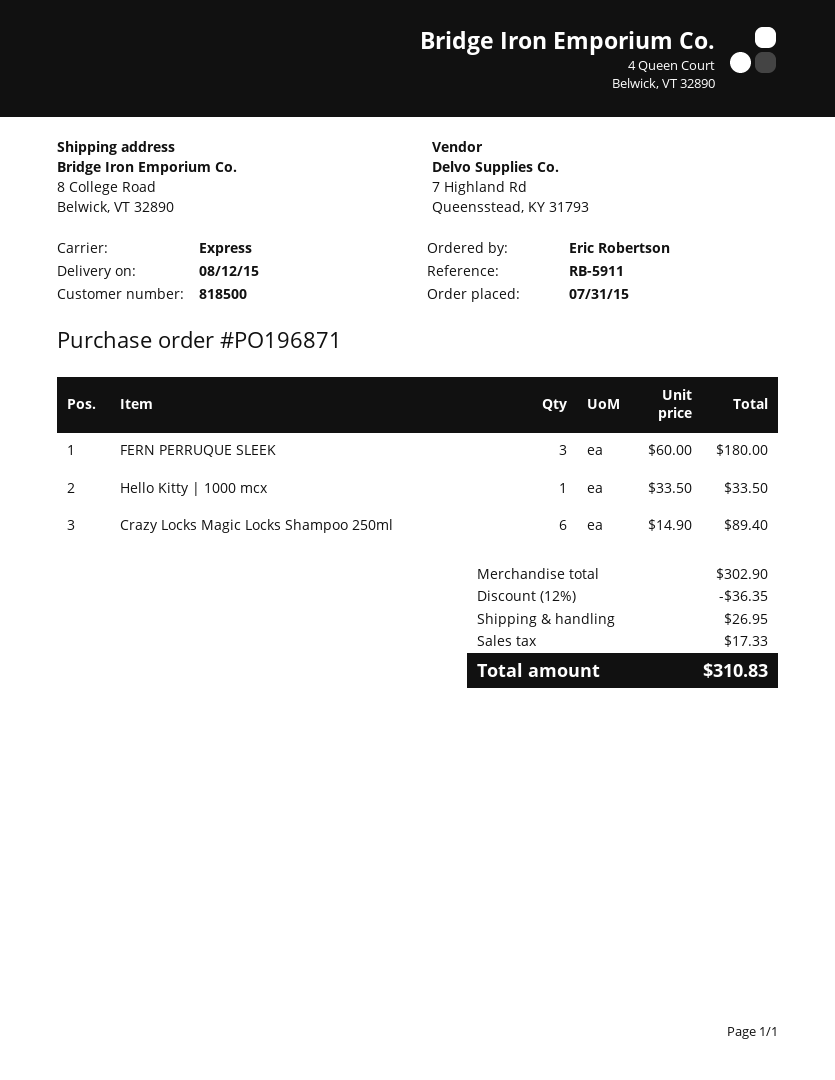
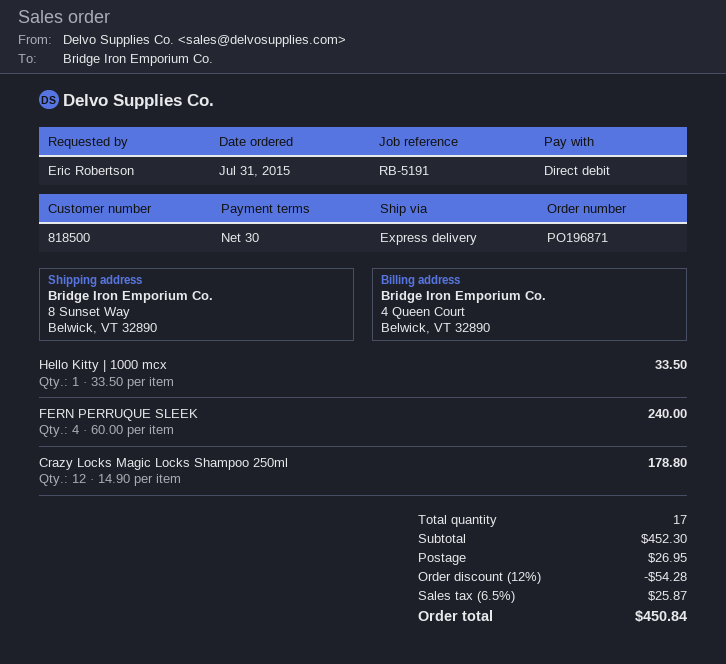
reference: RB-5911 -> RB-5191
ship to: 8 College Road, Belwick, VT 32890 -> 8 Sunset Way, Belwick, VT 32890
FERN PERRUQUE SLEEK: 3 x 60.00 = 180.00 -> 4 x 60.00 = 240.00
Crazy Locks Magic Locks Shampoo 250ml: 6 x 14.90 = 89.40 -> 12 x 14.90 = 178.80
subtotal: 302.90 -> 452.30
discount: 12% = 36.35 -> 12% = 54.28
tax: 17.33 -> 25.87
total: 310.83 -> 450.84

